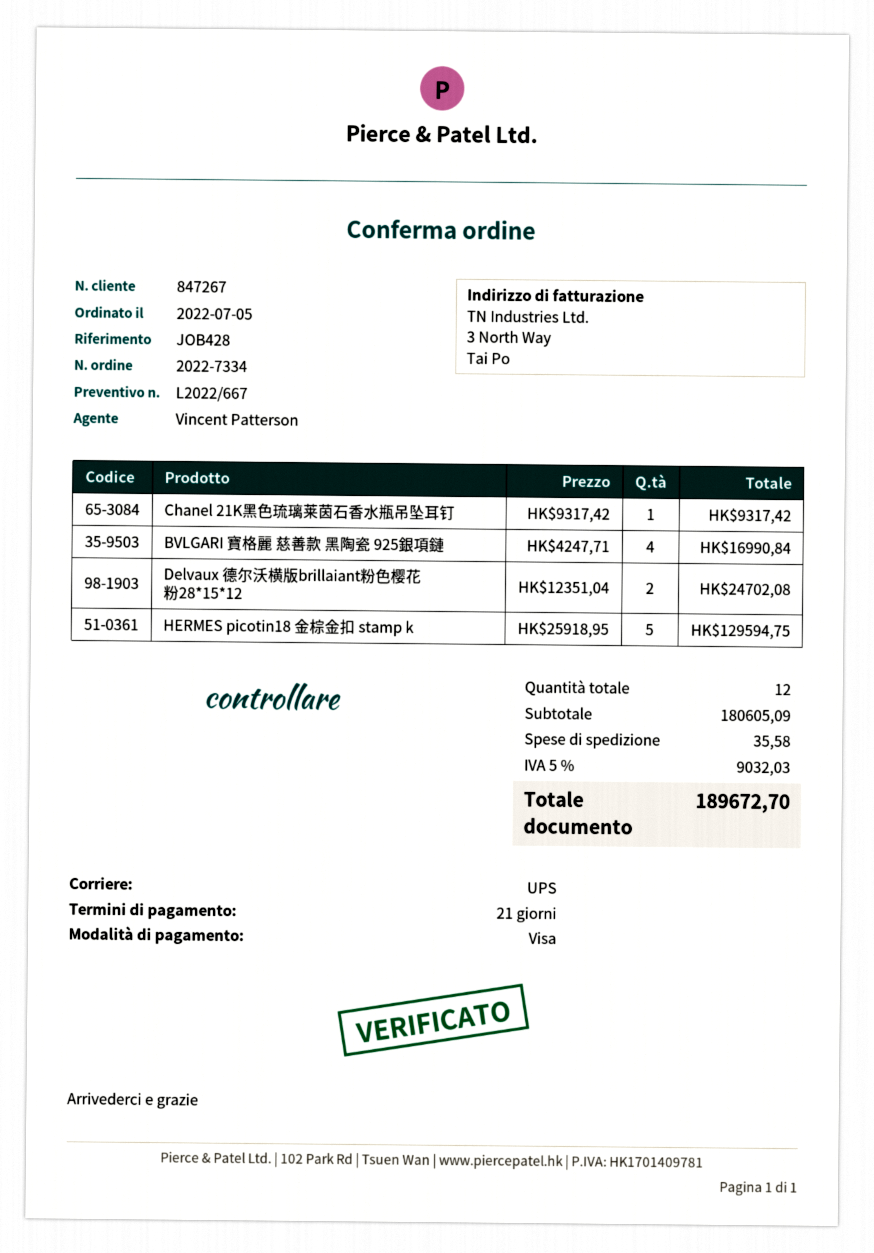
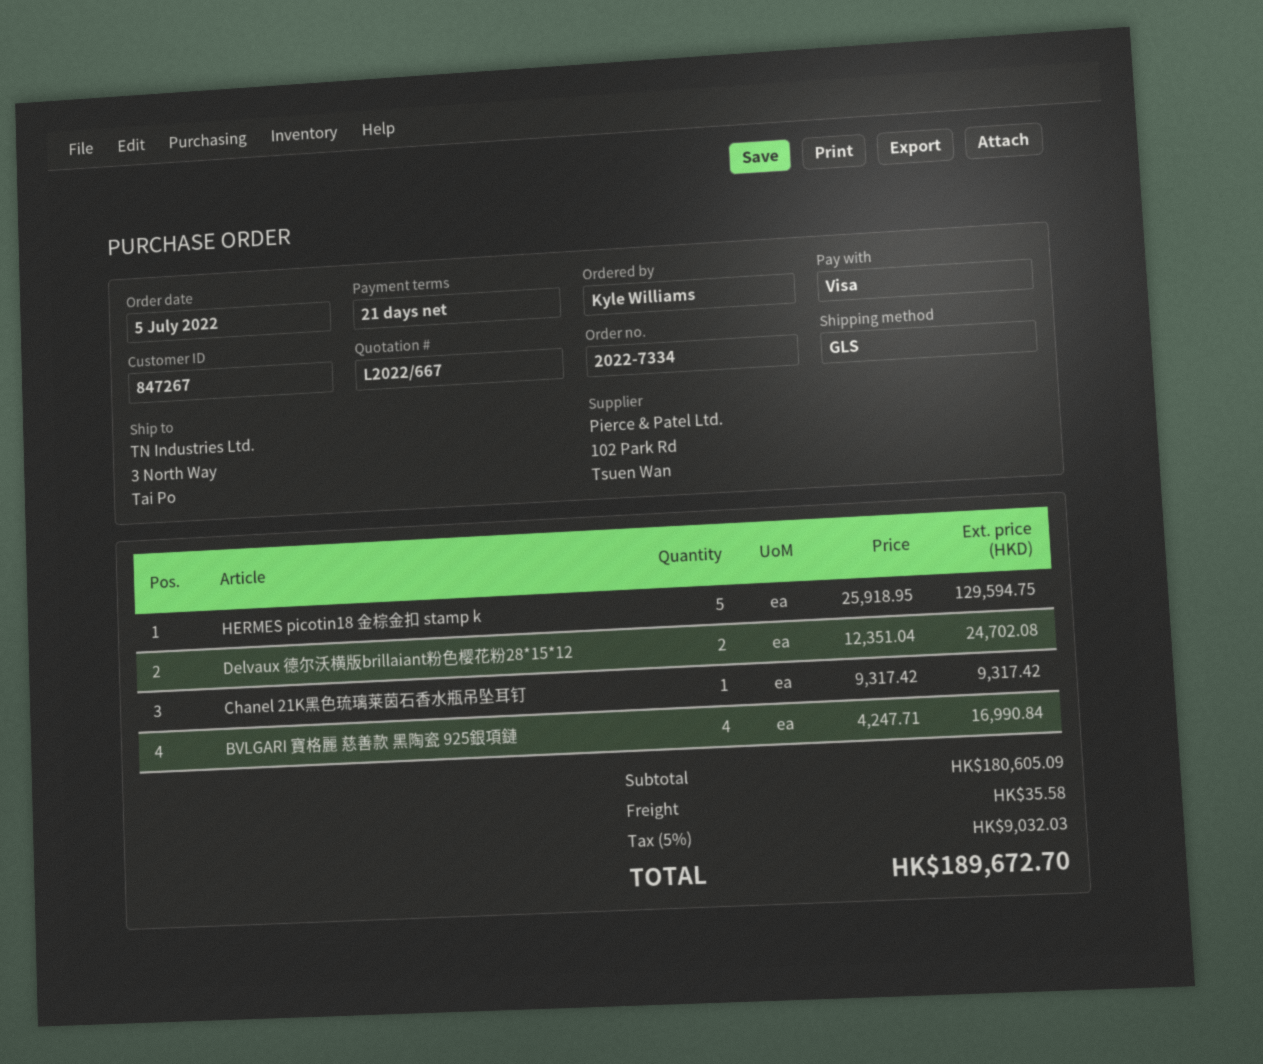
shipping method: UPS -> GLS

